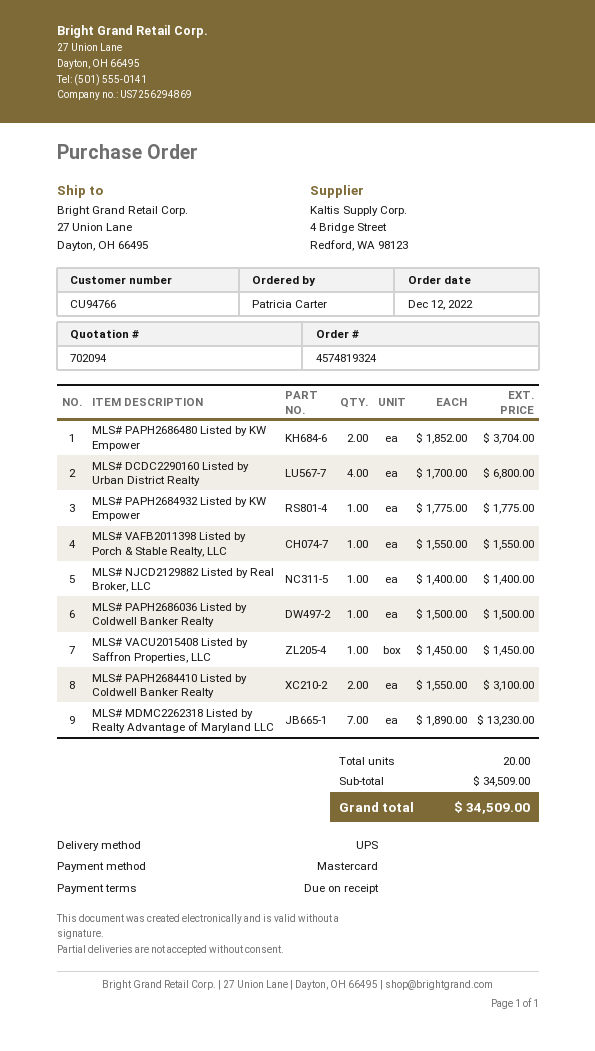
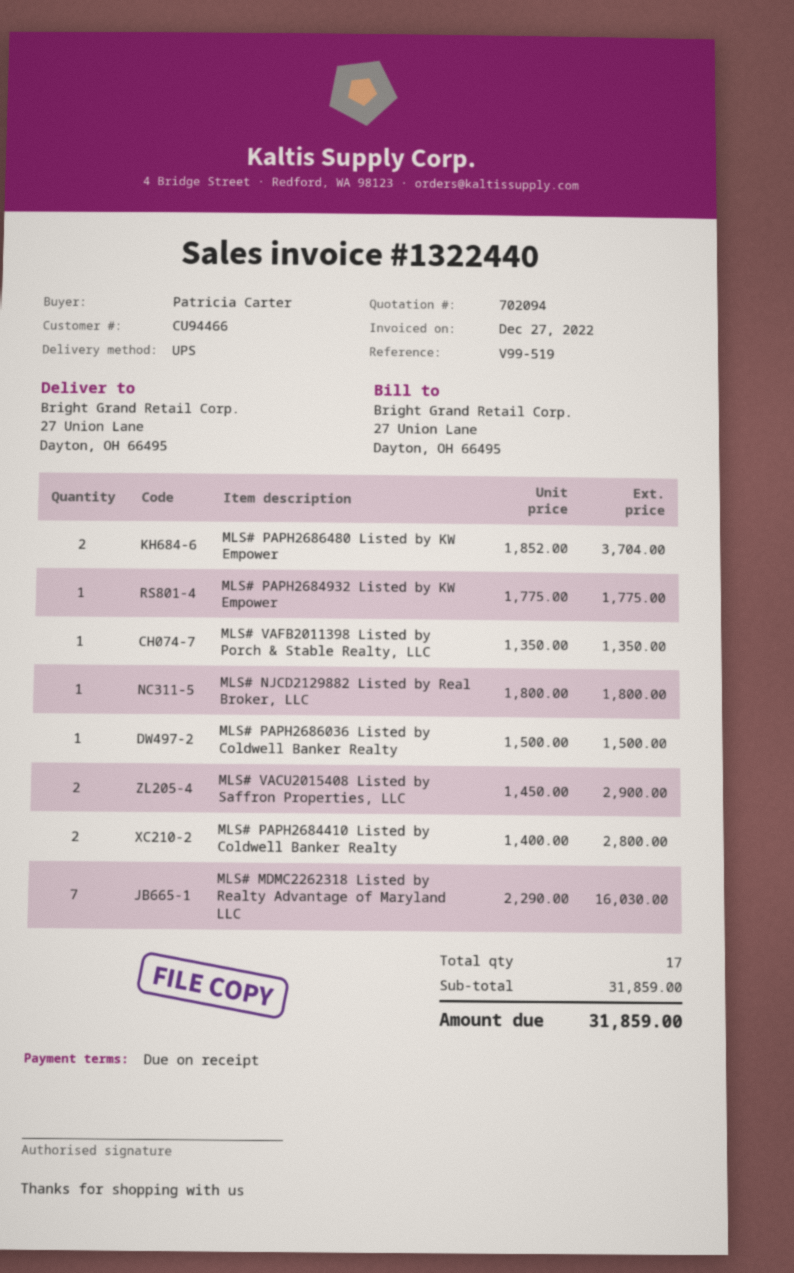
customer number: CU94766 -> CU94466
MLS# DCDC2290160 Listed by Urban District Realty: 4 x 1700.00 = 6800.00 -> none
MLS# VAFB2011398 Listed by Porch & Stable Realty, LLC: 1 x 1550.00 = 1550.00 -> 1 x 1350.00 = 1350.00
MLS# NJCD2129882 Listed by Real Broker, LLC: 1 x 1400.00 = 1400.00 -> 1 x 1800.00 = 1800.00
MLS# VACU2015408 Listed by Saffron Properties, LLC: 1 x 1450.00 = 1450.00 -> 2 x 1450.00 = 2900.00
MLS# PAPH2684410 Listed by Coldwell Banker Realty: 2 x 1550.00 = 3100.00 -> 2 x 1400.00 = 2800.00
MLS# MDMC2262318 Listed by Realty Advantage of Maryland LLC: 7 x 1890.00 = 13230.00 -> 7 x 2290.00 = 16030.00
total quantity: 20 -> 17
subtotal: 34509.00 -> 31859.00
total: 34509.00 -> 31859.00

